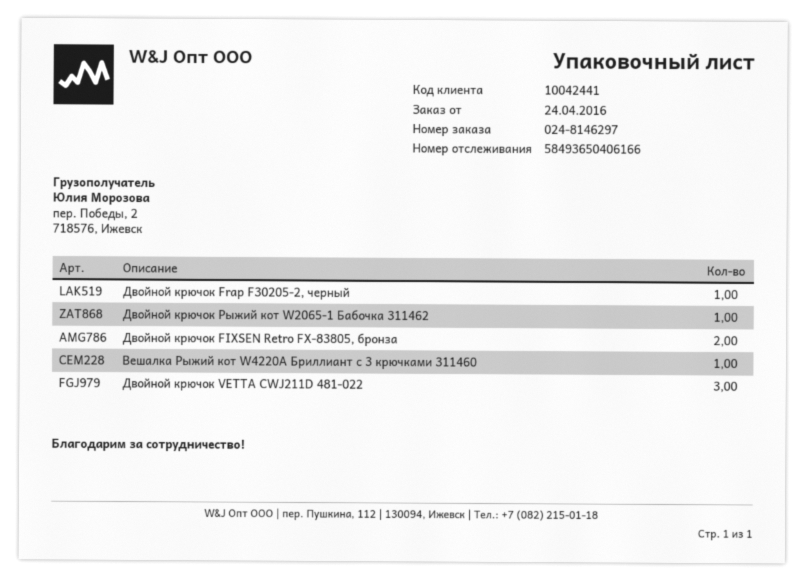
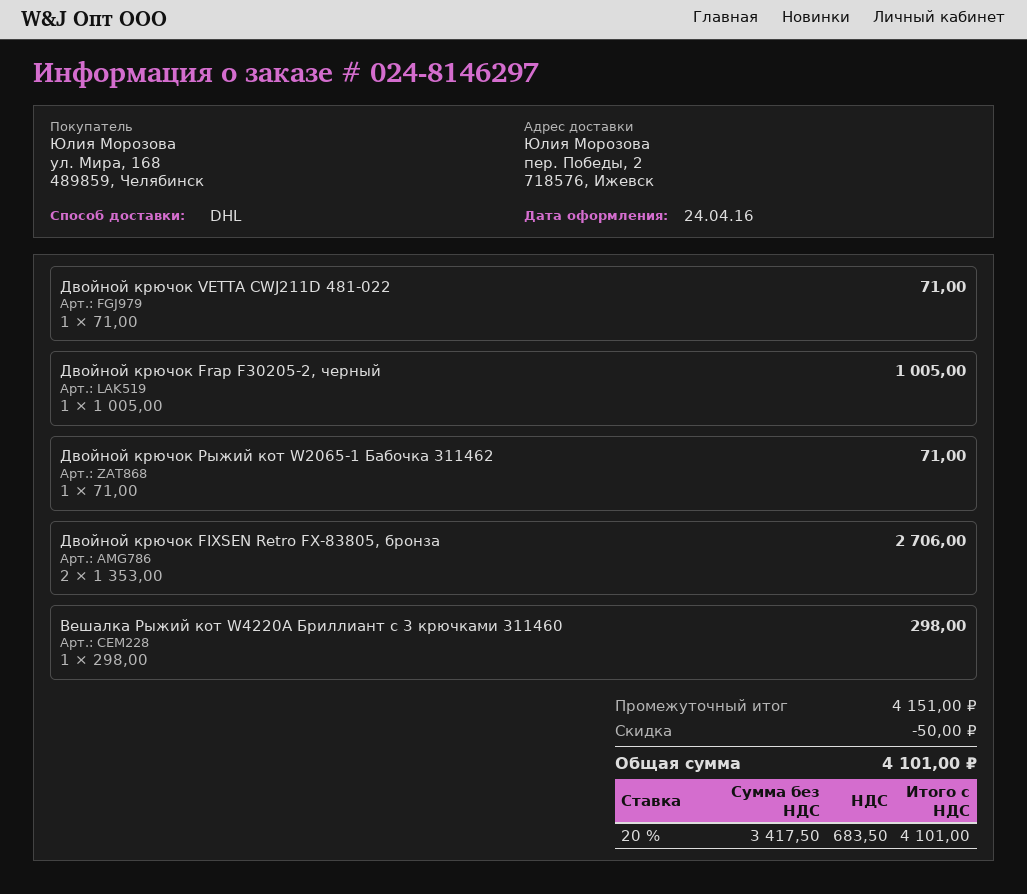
Двойной крючок VETTA CWJ211D 481-022: 3 -> 1

